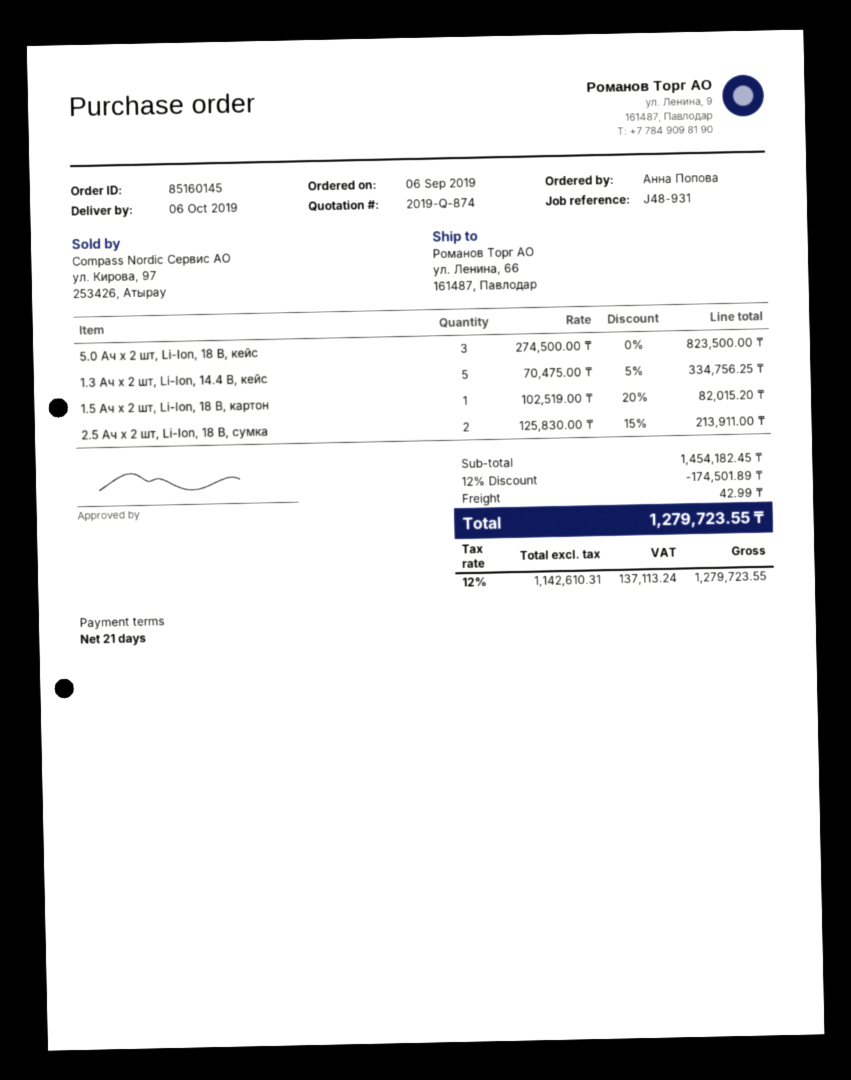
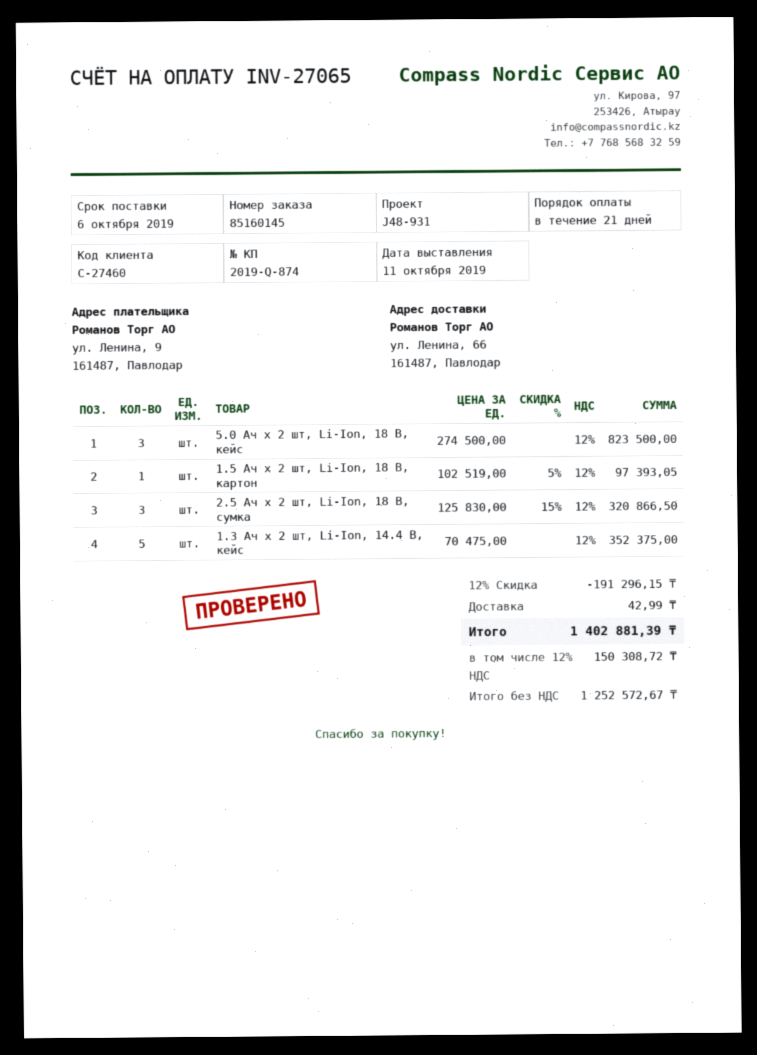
1.3 Ач x 2 шт, Li-Ion, 14.4 В, кейс: 5 x 70475.00 - 5% = 334756.25 -> 5 x 70475.00 = 352375.00
1.5 Ач x 2 шт, Li-Ion, 18 В, картон: 1 x 102519.00 - 20% = 82015.20 -> 1 x 102519.00 - 5% = 97393.05
2.5 Ач x 2 шт, Li-Ion, 18 В, сумка: 2 x 125830.00 - 15% = 213911.00 -> 3 x 125830.00 - 15% = 320866.50
discount: 12% = 174501.89 -> 12% = 191296.15
net: 1142610.31 -> 1252572.67
tax: 12% = 137113.24 -> 12% = 150308.72
total: 1279723.55 -> 1402881.39

